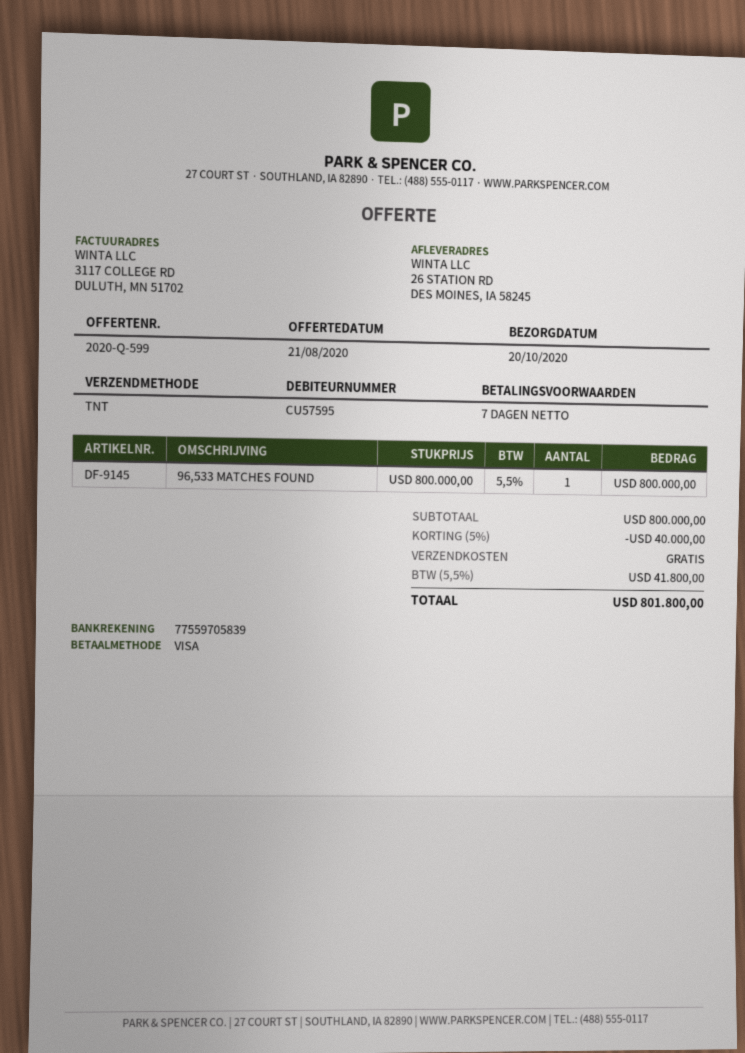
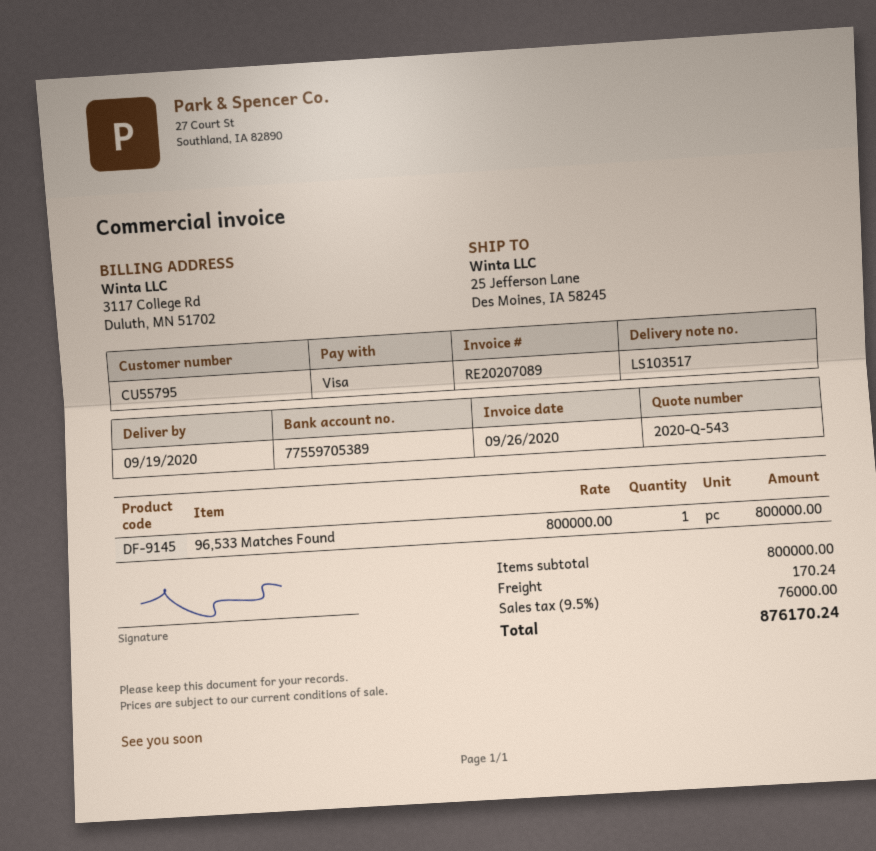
quote number: 2020-Q-599 -> 2020-Q-543
delivery date: 2020-10-20 -> 2020-09-19
customer number: CU57595 -> CU55795
bank account: 77559705839 -> 77559705389
ship to: 26 STATION RD, DES MOINES, IA 58245 -> 25 Jefferson Lane, Des Moines, IA 58245
discount: 5% = 40000.00 -> none
shipping: 0.00 -> 170.24
tax: 5.5% = 41800.00 -> 9.5% = 76000.00
total: 801800.00 -> 876170.24

